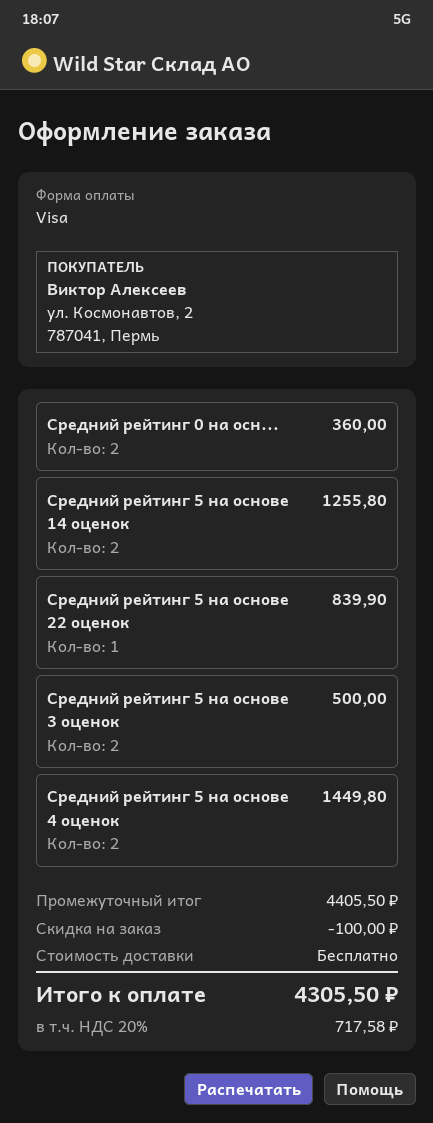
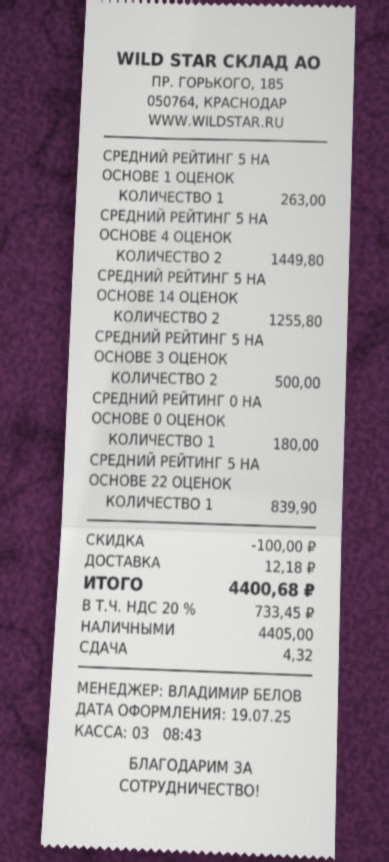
payment method: Visa -> cash
Средний рейтинг 0 на осн...: 2 for 360.00 -> 1 for 180.00
СРЕДНИЙ РЕЙТИНГ 5 НА ОСНОВЕ 1 ОЦЕНОК: none -> 1 for 263.00
shipping: 0.00 -> 12.18
tax: 20% = 717.58 -> 20% = 733.45
total: 4305.50 -> 4400.68

